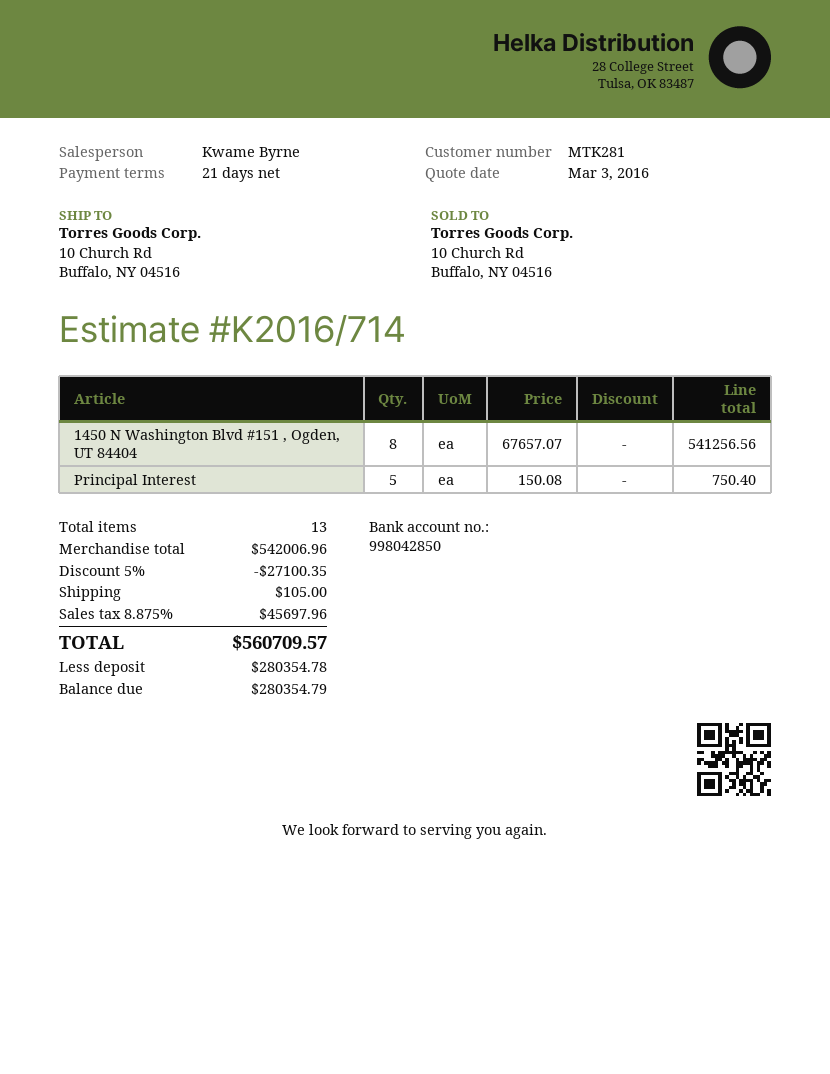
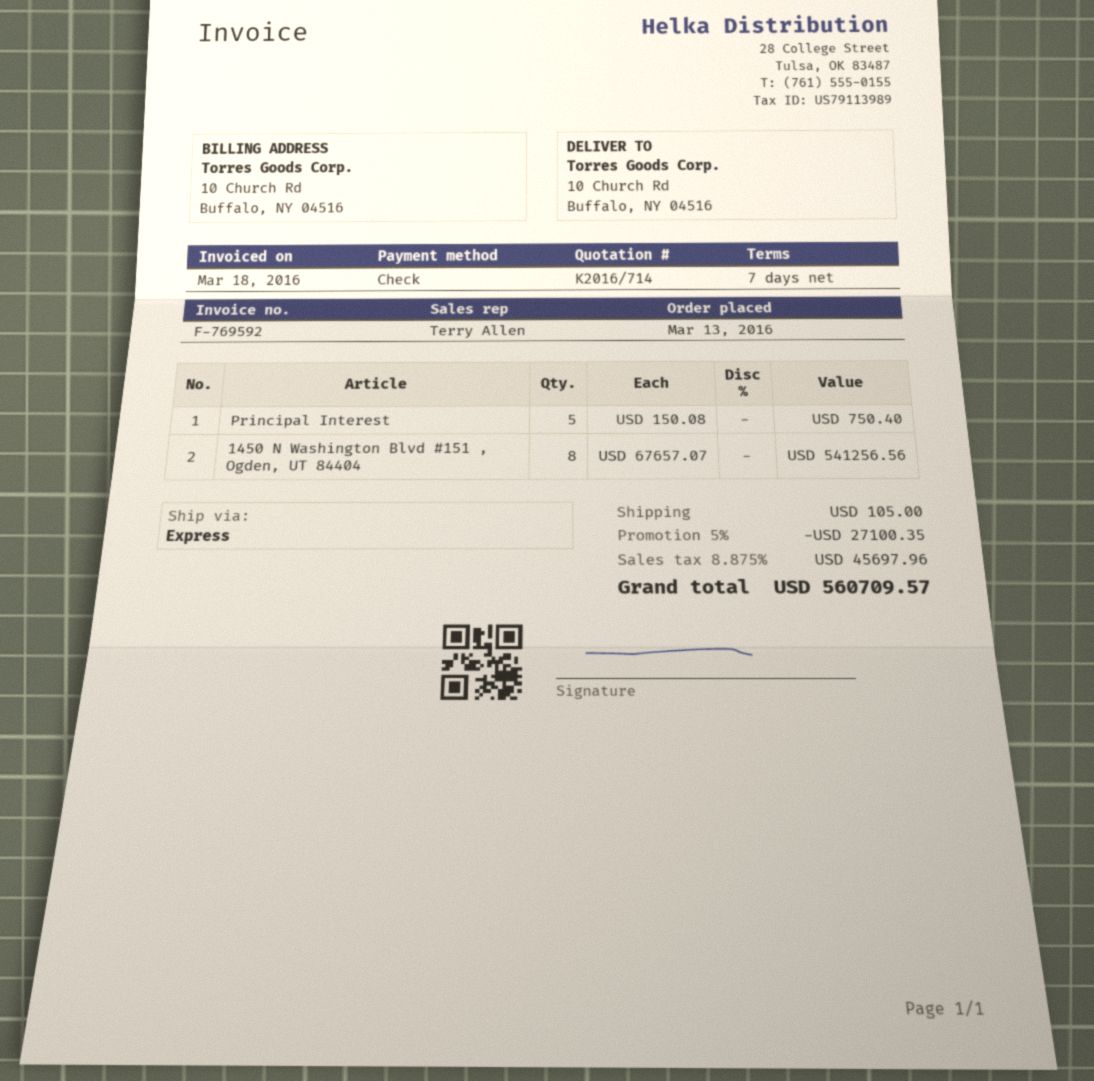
payment terms: 21 days -> 7 days
sales rep: Kwame Byrne -> Terry Allen

